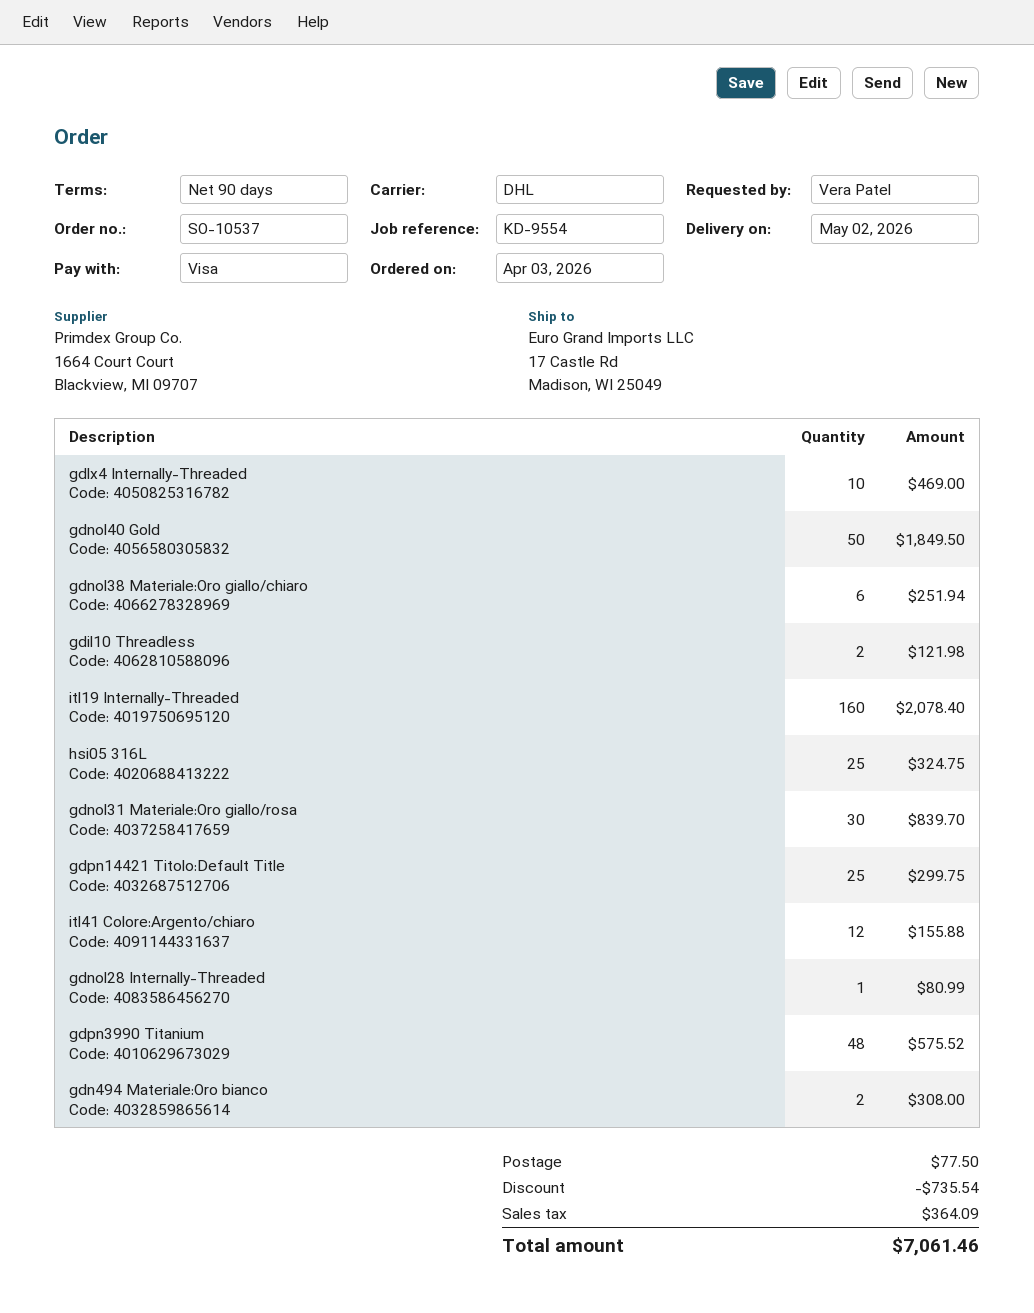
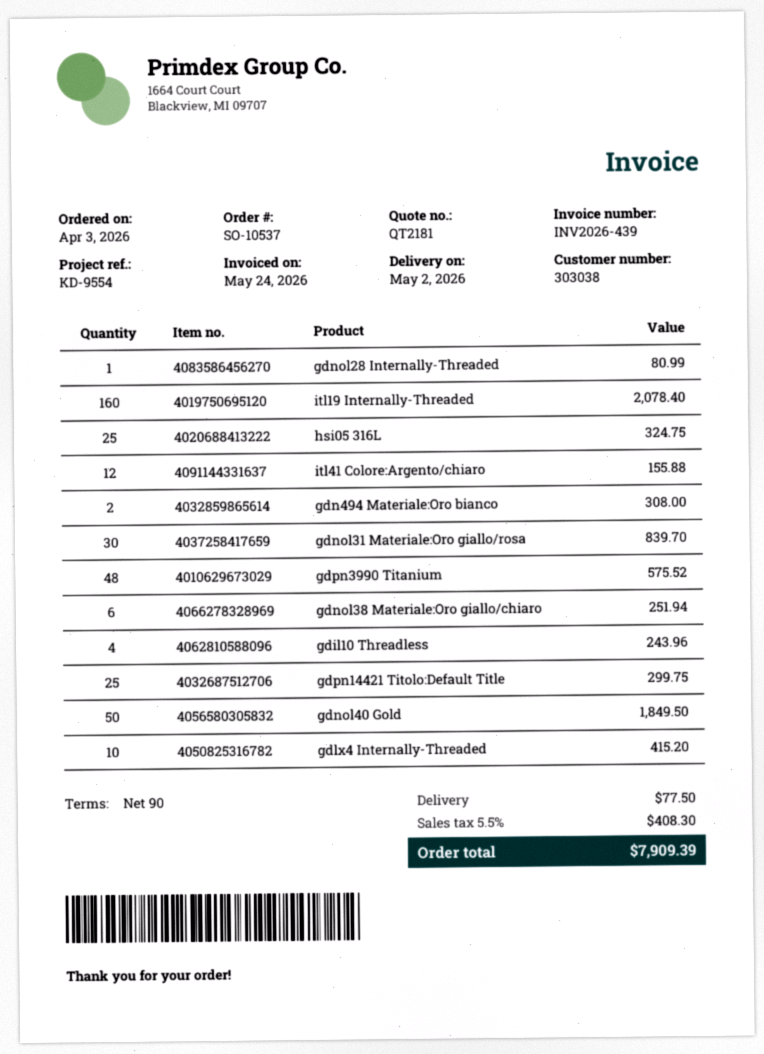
gdlx4 Internally-Threaded: 10 for 469.00 -> 10 for 415.20
gdil10 Threadless: 2 for 121.98 -> 4 for 243.96
discount: 735.54 -> none
tax: 364.09 -> 408.30
total: 7061.46 -> 7909.39

